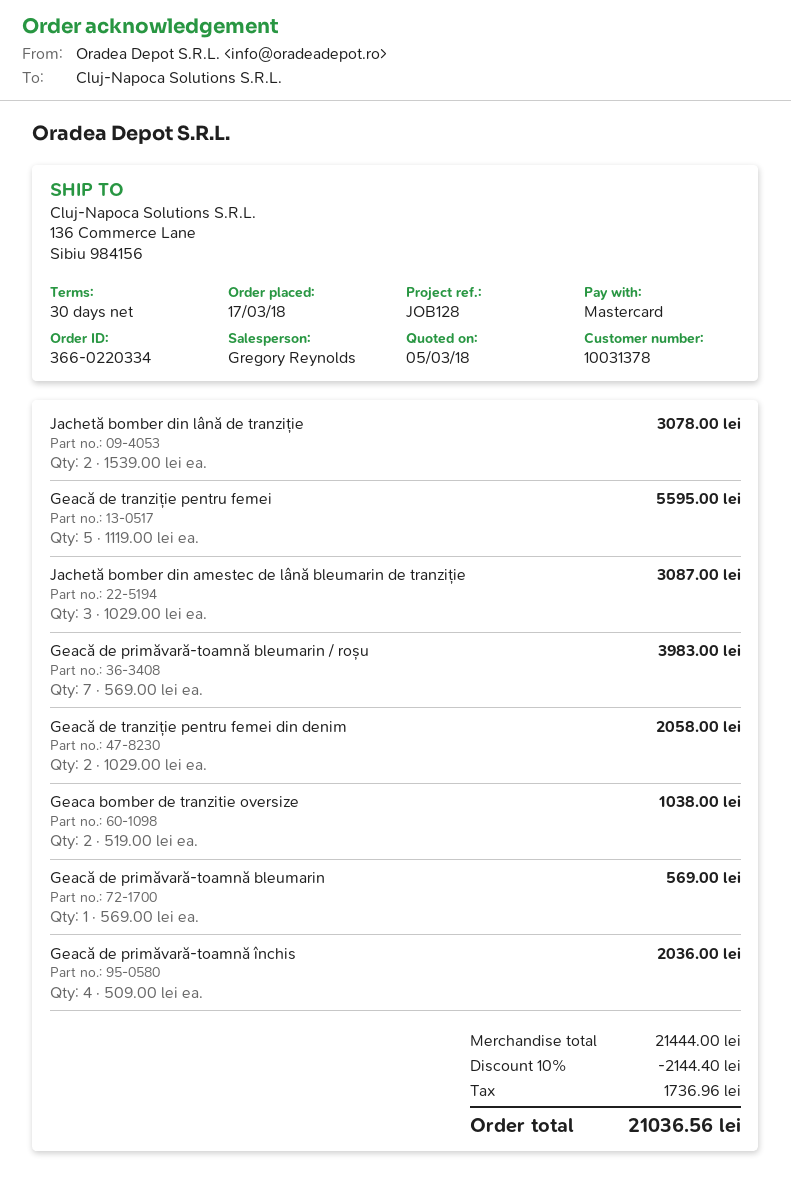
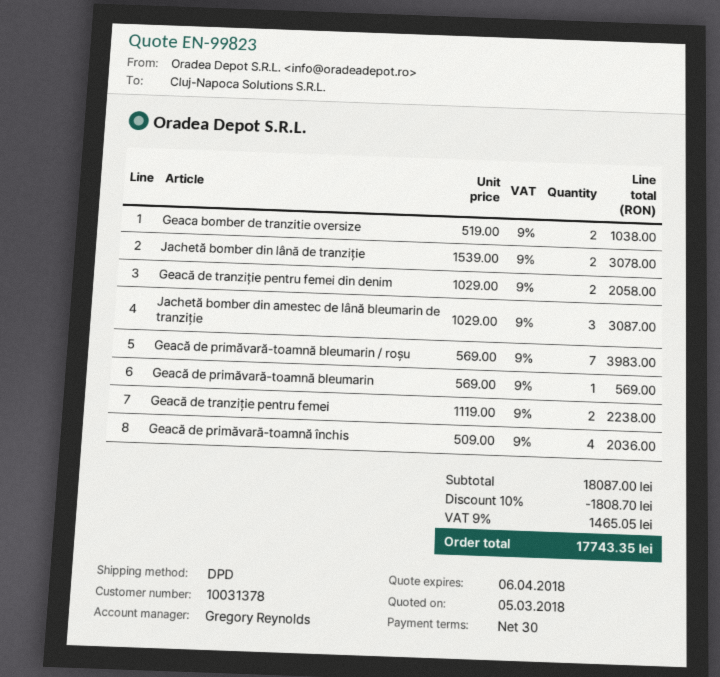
Geacă de tranziție pentru femei: 5 x 1119.00 = 5595.00 -> 2 x 1119.00 = 2238.00
subtotal: 21444.00 -> 18087.00
discount: 10% = 2144.40 -> 10% = 1808.70
tax: 1736.96 -> 1465.05
total: 21036.56 -> 17743.35

